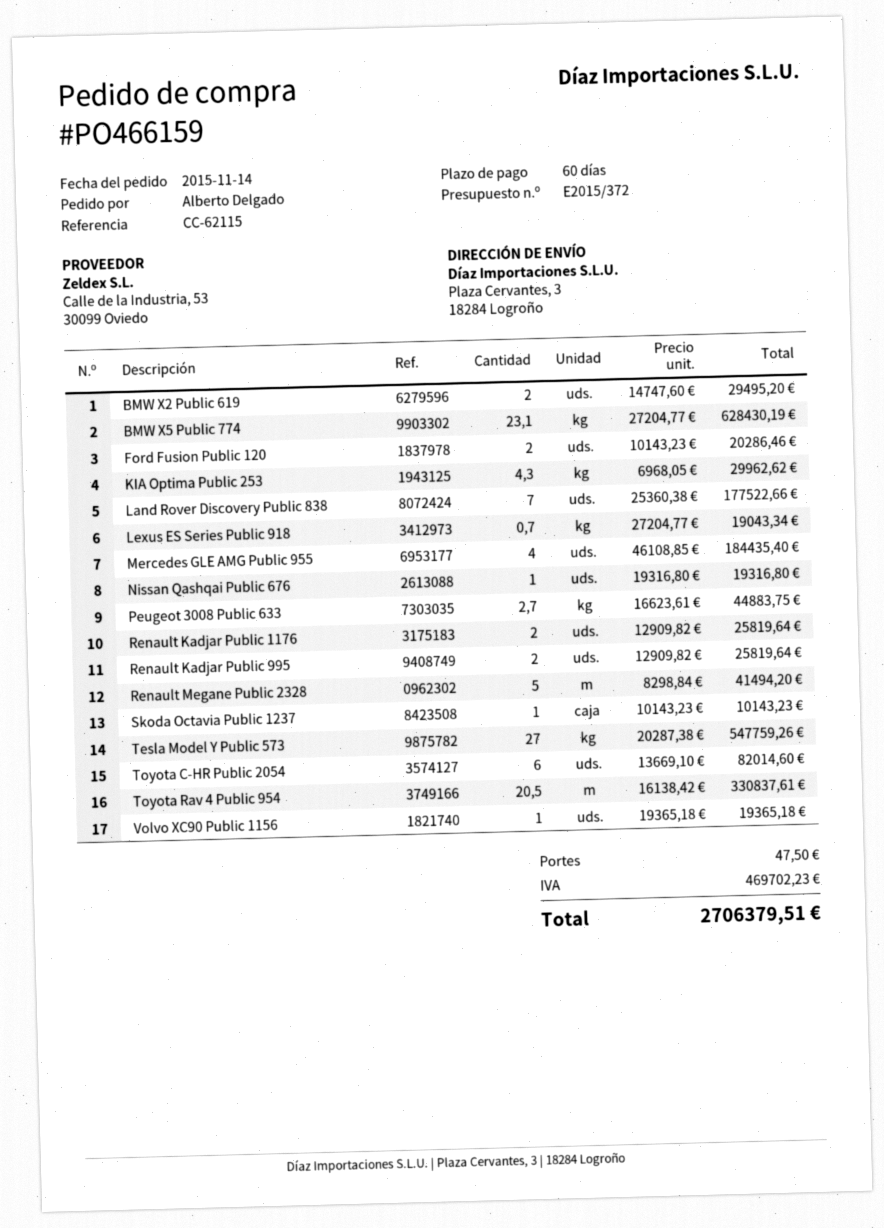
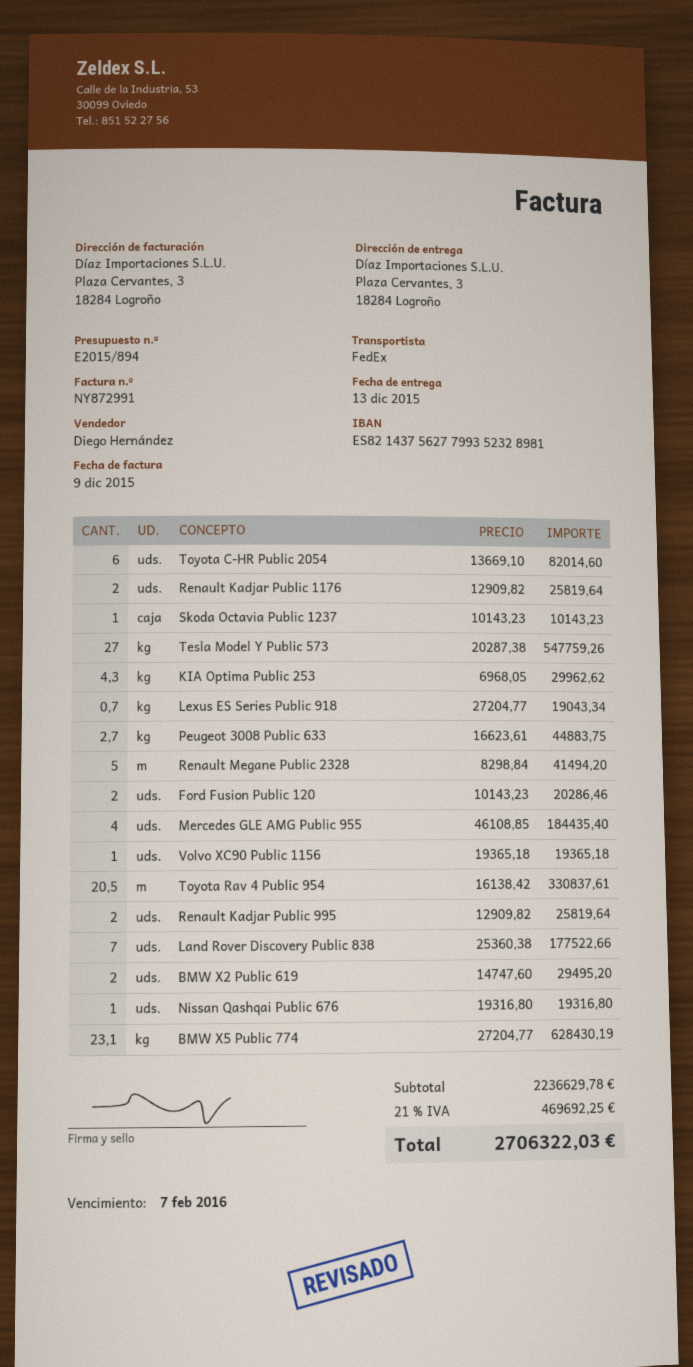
quote number: E2015/372 -> E2015/894
shipping: 47.50 -> none
tax: 469702.23 -> 469692.25
total: 2706379.51 -> 2706322.03

